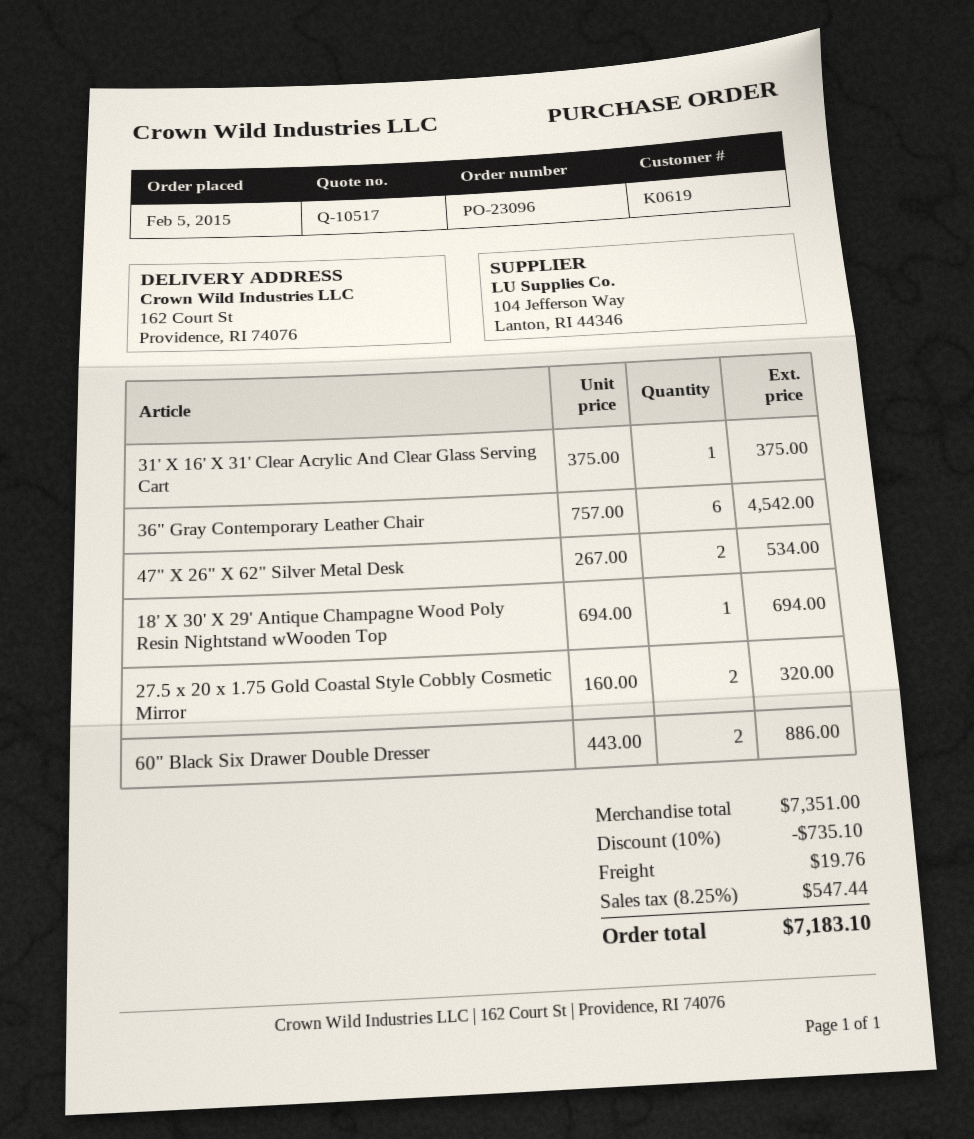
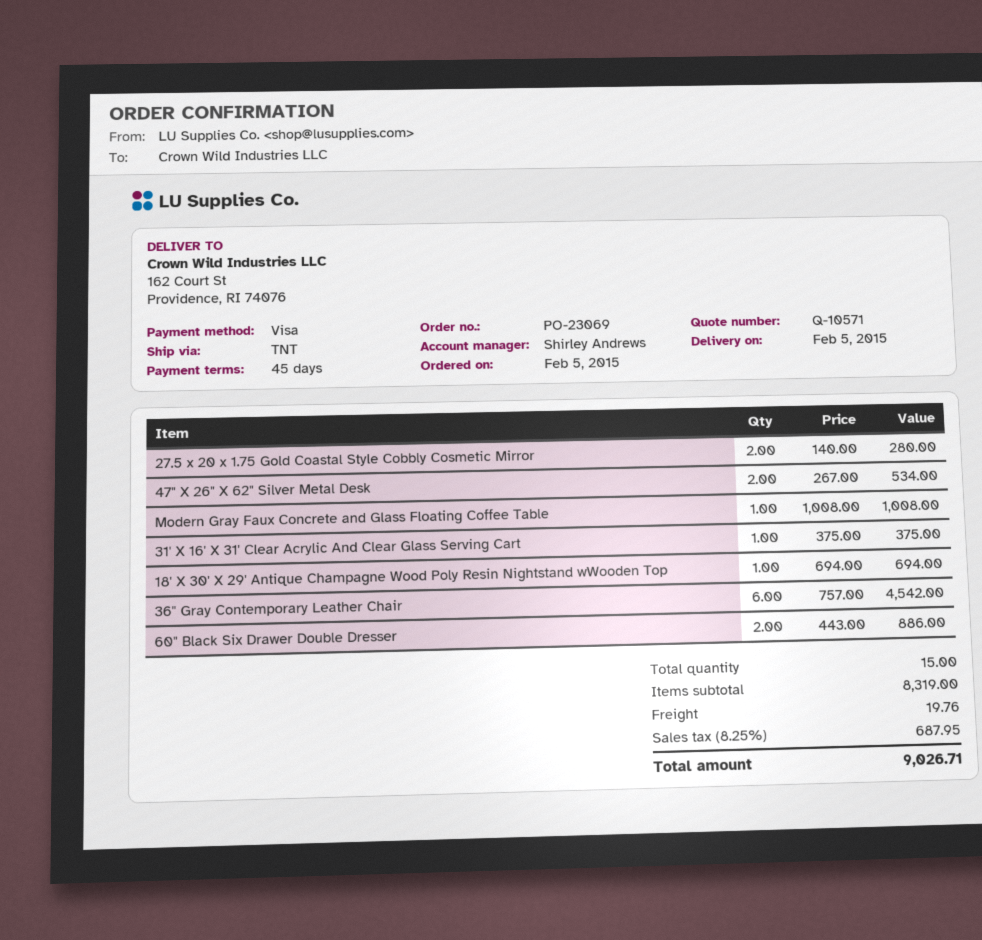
quote number: Q-10517 -> Q-10571
order number: PO-23096 -> PO-23069
27.5 x 20 x 1.75 Gold Coastal Style Cobbly Cosmetic Mirror: 2 x 160.00 = 320.00 -> 2 x 140.00 = 280.00
Modern Gray Faux Concrete and Glass Floating Coffee Table: none -> 1 x 1008.00 = 1008.00
subtotal: 7351.00 -> 8319.00
discount: 10% = 735.10 -> none
tax: 8.25% = 547.44 -> 8.25% = 687.95
total: 7183.10 -> 9026.71

